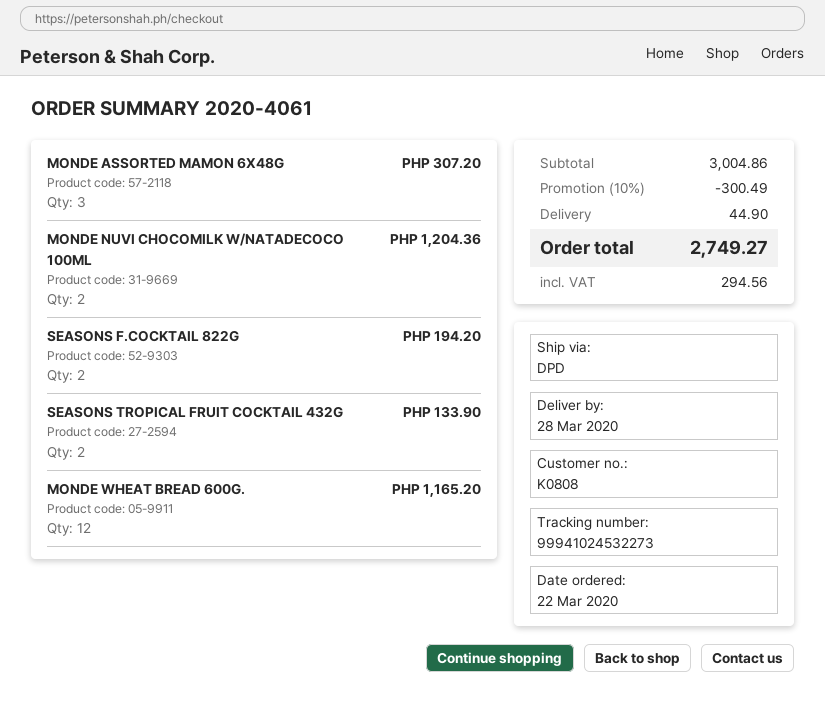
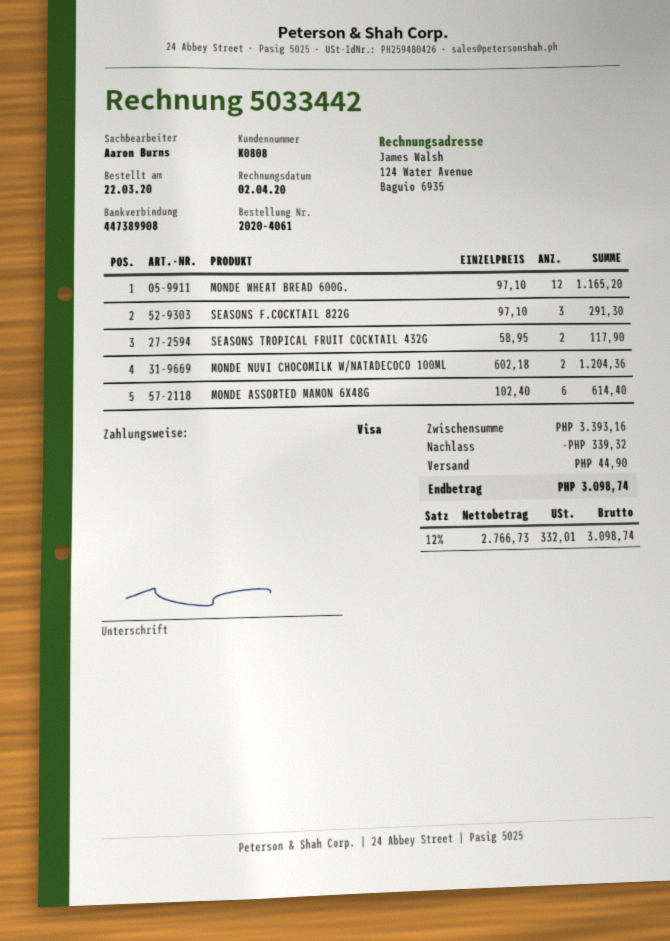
MONDE ASSORTED MAMON 6X48G: 3 for 307.20 -> 6 for 614.40
SEASONS F.COCKTAIL 822G: 2 for 194.20 -> 3 for 291.30
SEASONS TROPICAL FRUIT COCKTAIL 432G: 2 for 133.90 -> 2 for 117.90
subtotal: 3004.86 -> 3393.16
discount: 300.49 -> 339.32
tax: 294.56 -> 332.01
total: 2749.27 -> 3098.74

